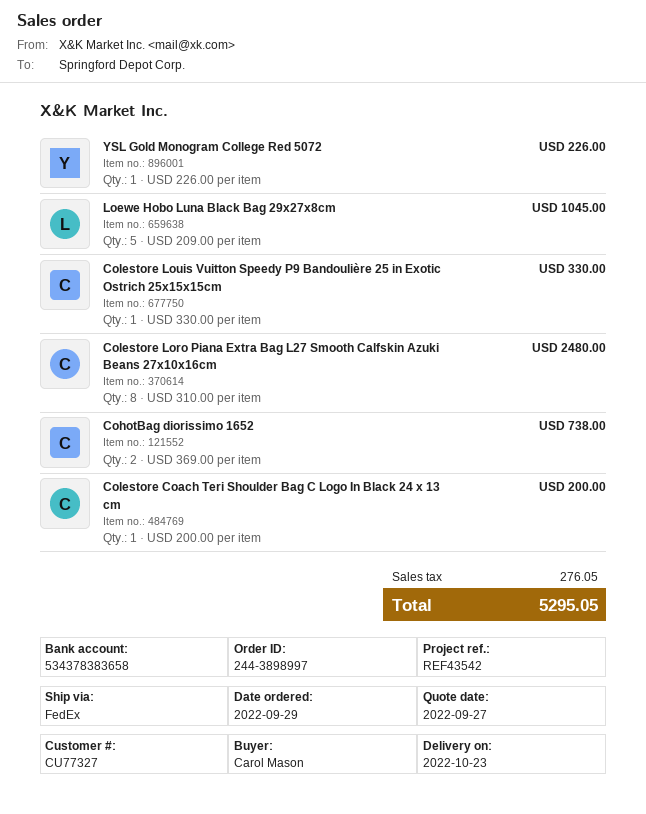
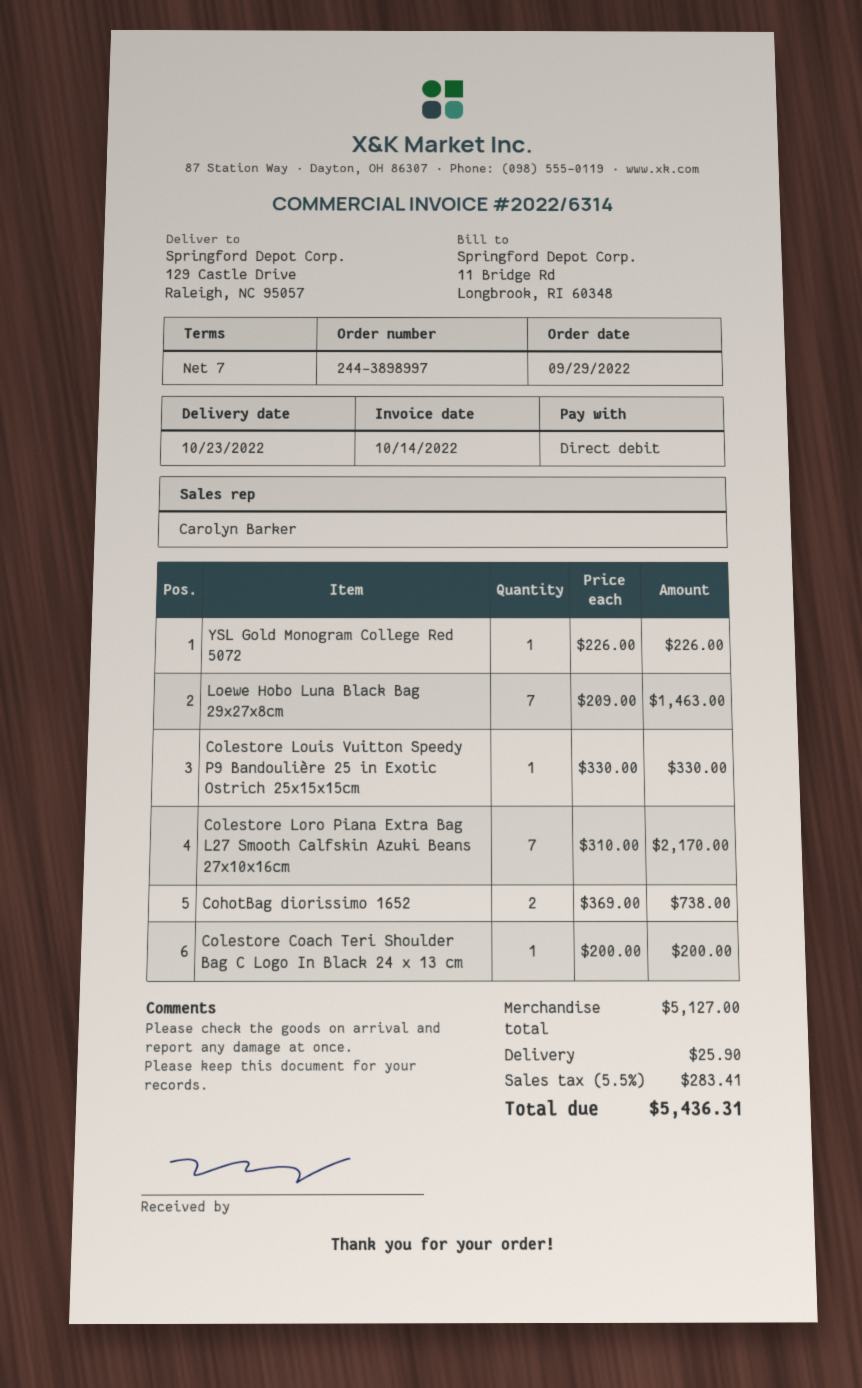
Loewe Hobo Luna Black Bag 29x27x8cm: 5 x 209.00 = 1045.00 -> 7 x 209.00 = 1463.00
Colestore Loro Piana Extra Bag L27 Smooth Calfskin Azuki Beans 27x10x16cm: 8 x 310.00 = 2480.00 -> 7 x 310.00 = 2170.00
shipping: none -> 25.90
tax: 276.05 -> 283.41
total: 5295.05 -> 5436.31

